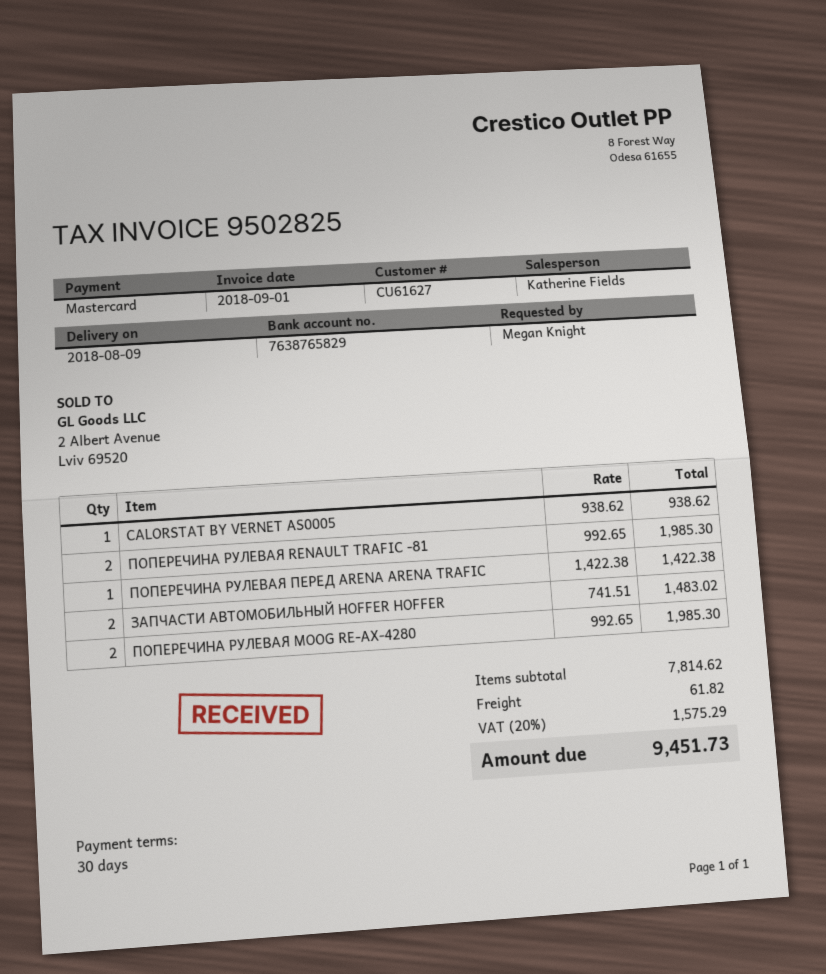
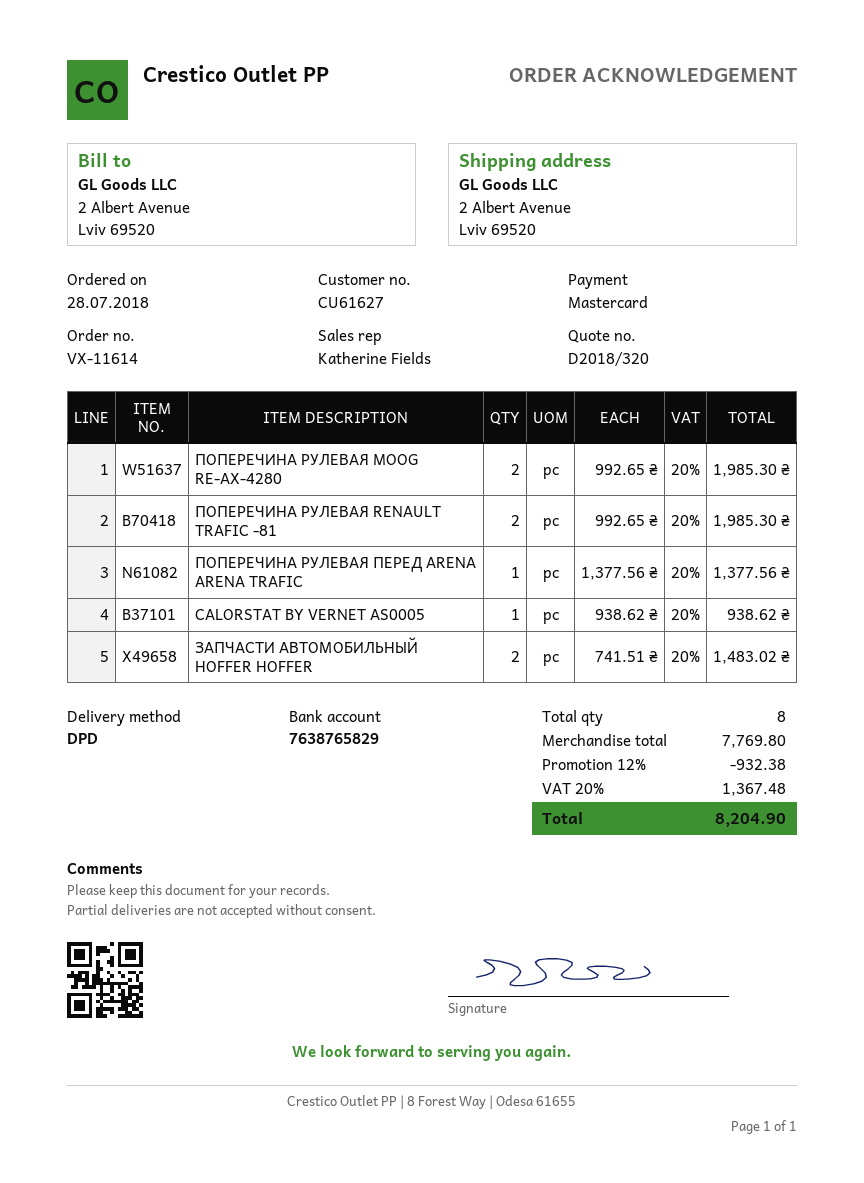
ПОПЕРЕЧИНА РУЛЕВАЯ ПЕРЕД ARENA ARENA TRAFIC: 1 x 1422.38 = 1422.38 -> 1 x 1377.56 = 1377.56
subtotal: 7814.62 -> 7769.80
discount: none -> 12% = 932.38
shipping: 61.82 -> none
tax: 20% = 1575.29 -> 20% = 1367.48
total: 9451.73 -> 8204.90

